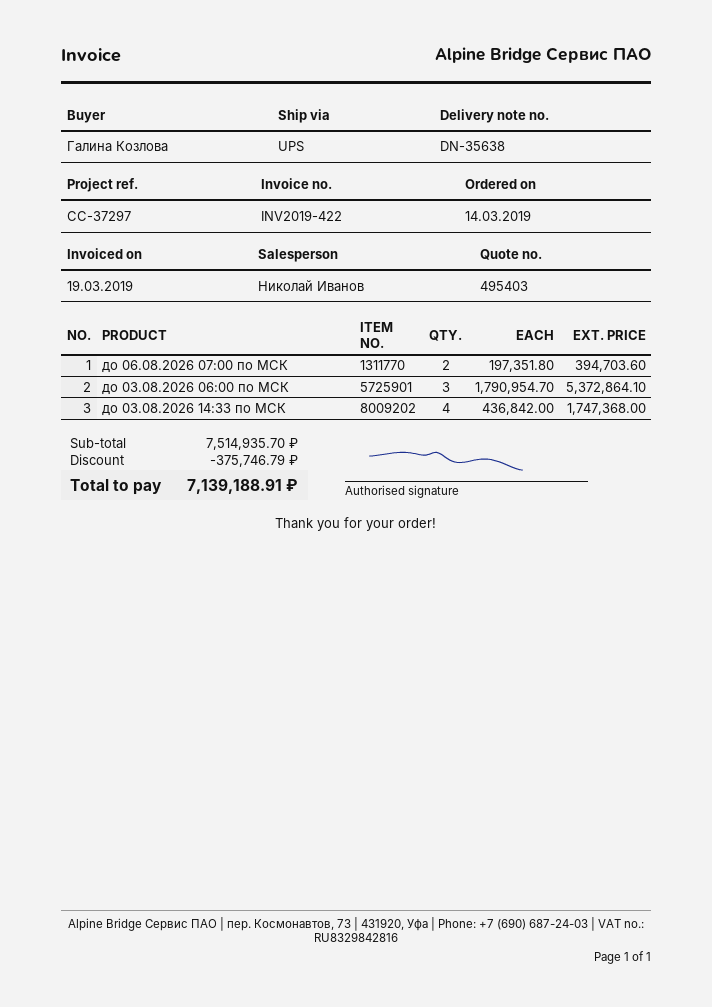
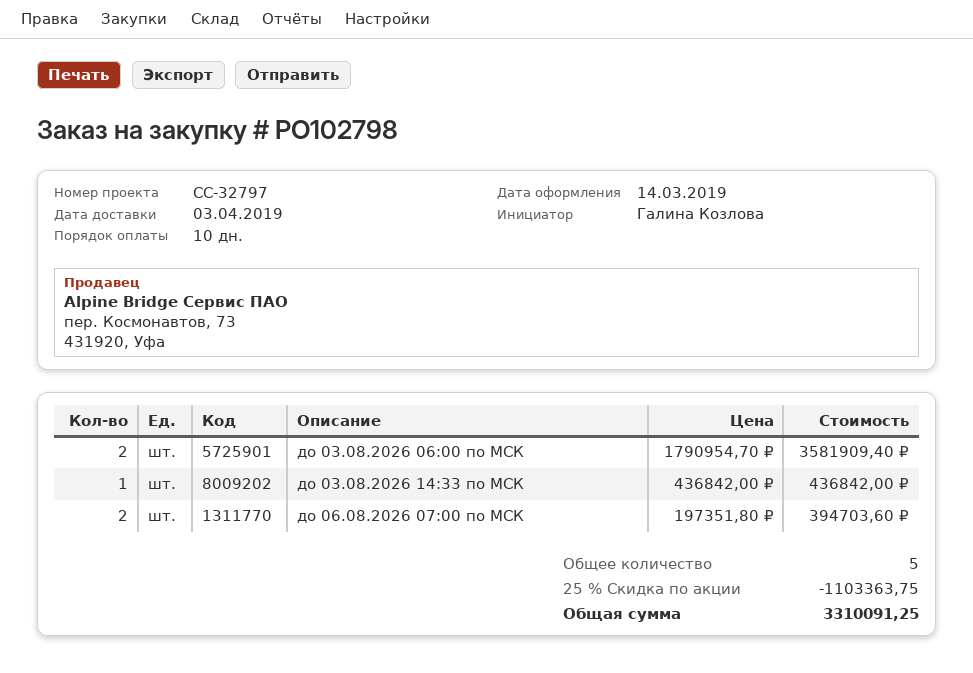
reference: CC-37297 -> CC-32797
до 03.08.2026 06:00 по МСК: 3 x 1790954.70 = 5372864.10 -> 2 x 1790954.70 = 3581909.40
до 03.08.2026 14:33 по МСК: 4 x 436842.00 = 1747368.00 -> 1 x 436842.00 = 436842.00
discount: 375746.79 -> 1103363.75
total: 7139188.91 -> 3310091.25

